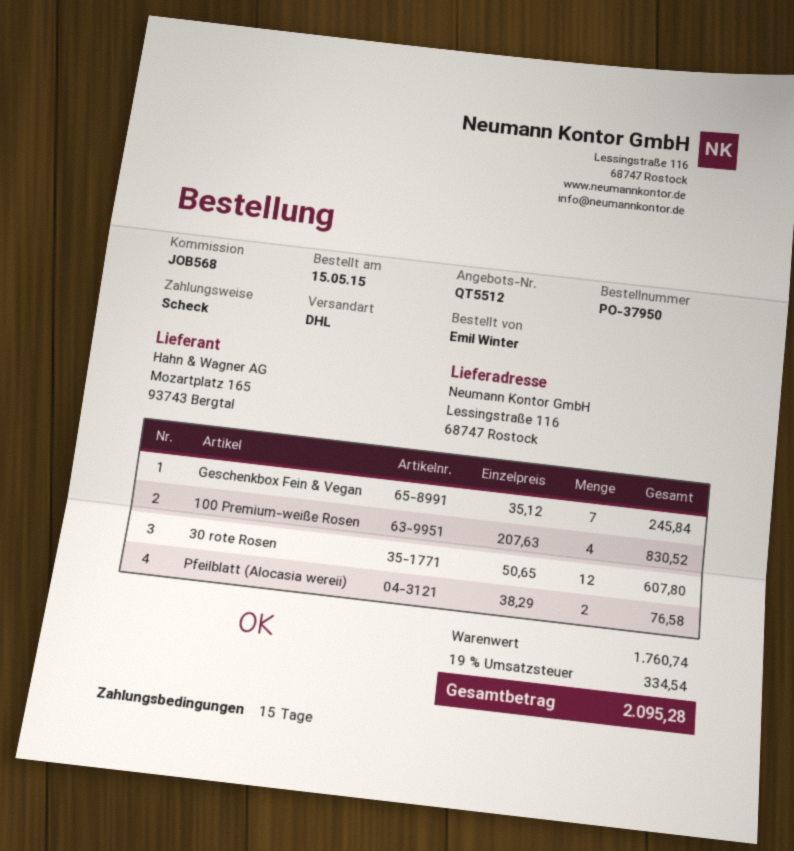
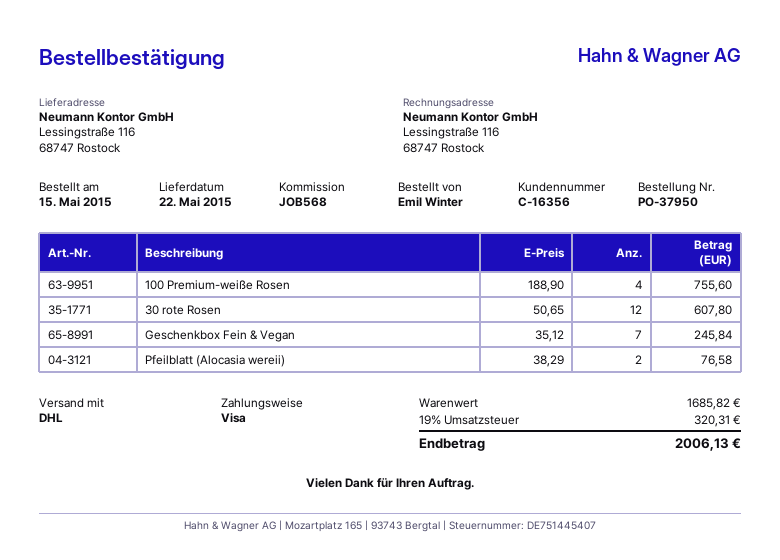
payment method: cheque -> Visa
100 Premium-weiße Rosen: 4 x 207.63 = 830.52 -> 4 x 188.90 = 755.60
subtotal: 1760.74 -> 1685.82
tax: 19% = 334.54 -> 19% = 320.31
total: 2095.28 -> 2006.13

